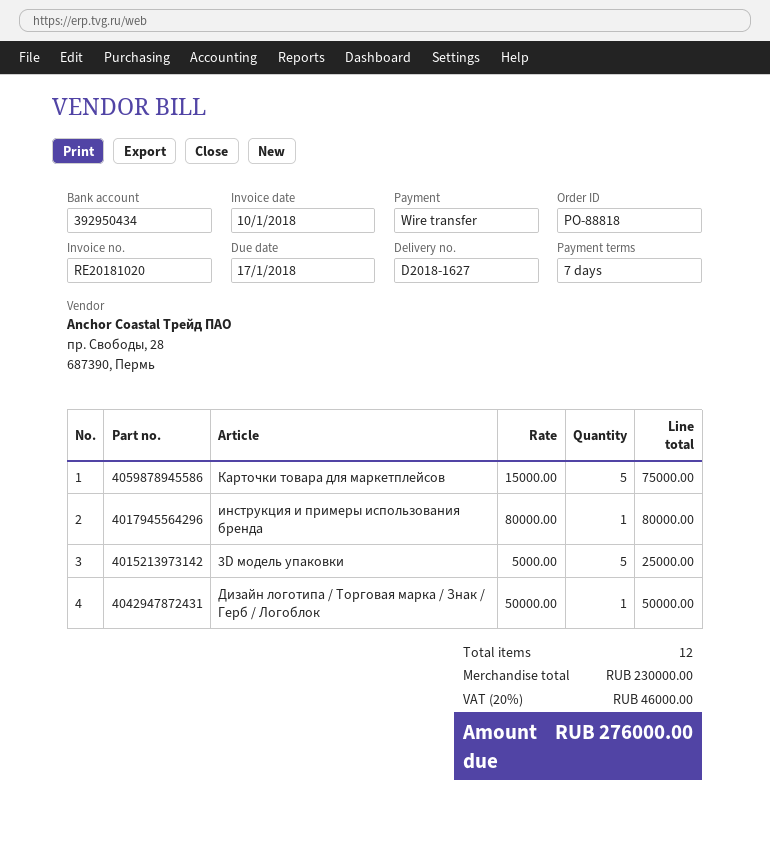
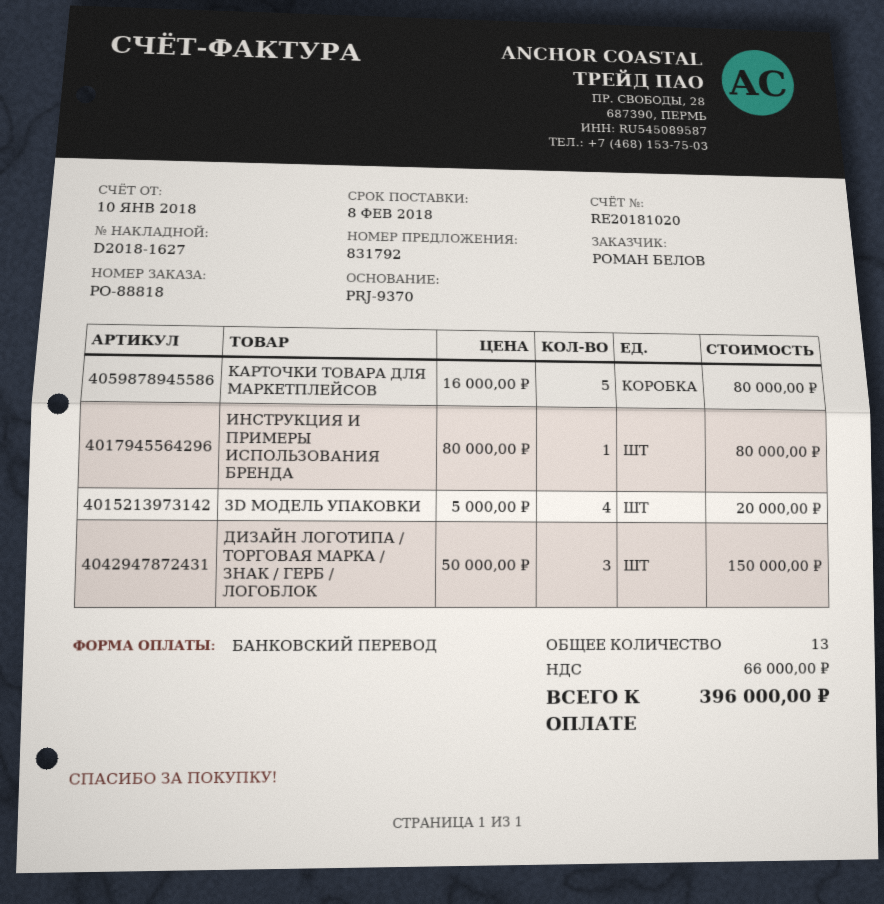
Карточки товара для маркетплейсов: 5 x 15000.00 = 75000.00 -> 5 x 16000.00 = 80000.00
3D модель упаковки: 5 x 5000.00 = 25000.00 -> 4 x 5000.00 = 20000.00
Дизайн логотипа / Торговая марка / Знак / Герб / Логоблок: 1 x 50000.00 = 50000.00 -> 3 x 50000.00 = 150000.00
total quantity: 12 -> 13
tax: 46000.00 -> 66000.00
total: 276000.00 -> 396000.00

